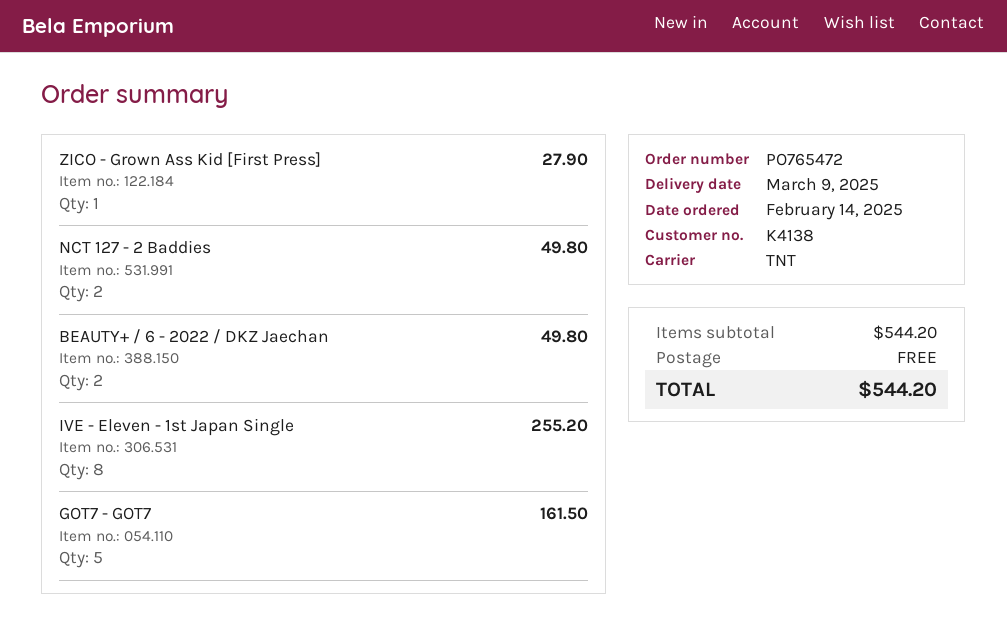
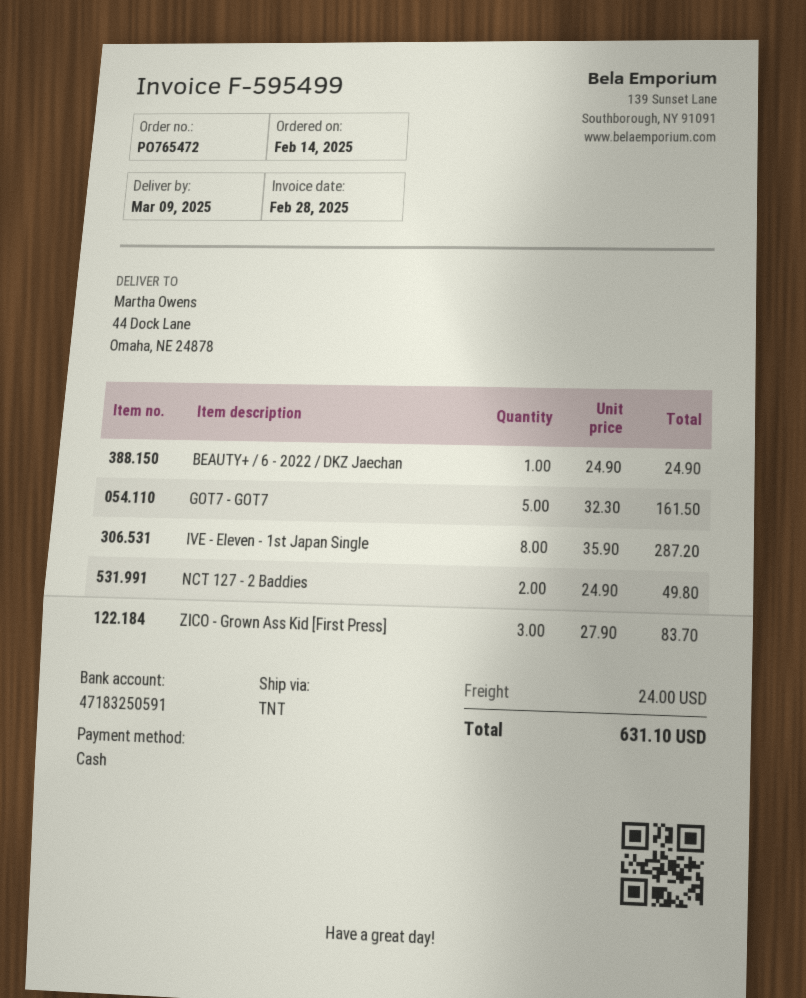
ZICO - Grown Ass Kid [First Press]: 1 for 27.90 -> 3 for 83.70
BEAUTY+ / 6 - 2022 / DKZ Jaechan: 2 for 49.80 -> 1 for 24.90
IVE - Eleven - 1st Japan Single: 8 for 255.20 -> 8 for 287.20
shipping: 0.00 -> 24.00
total: 544.20 -> 631.10

